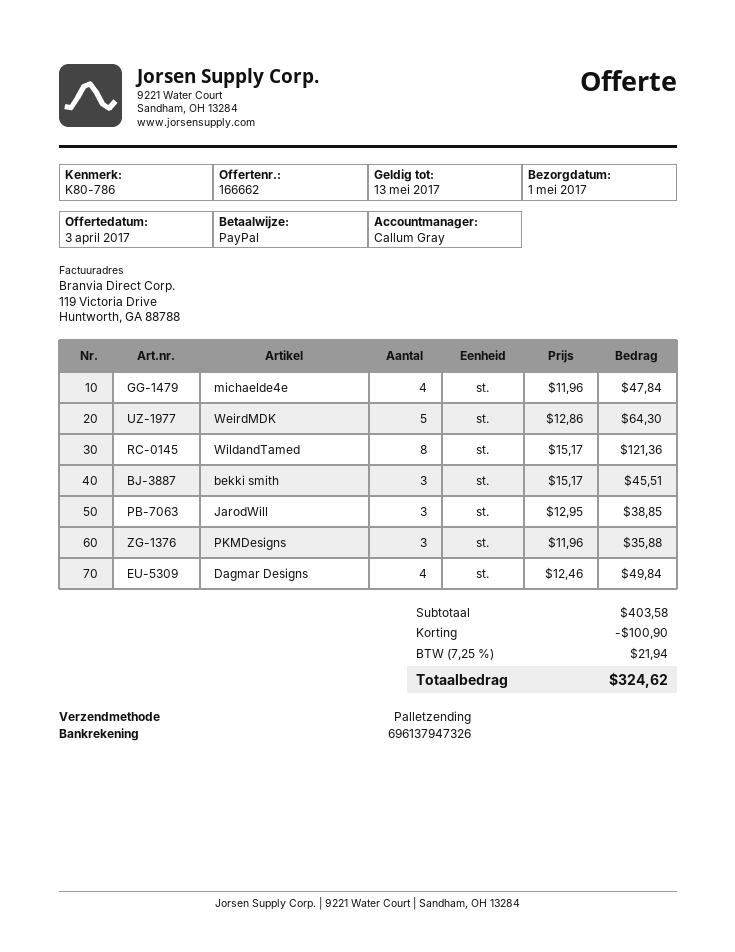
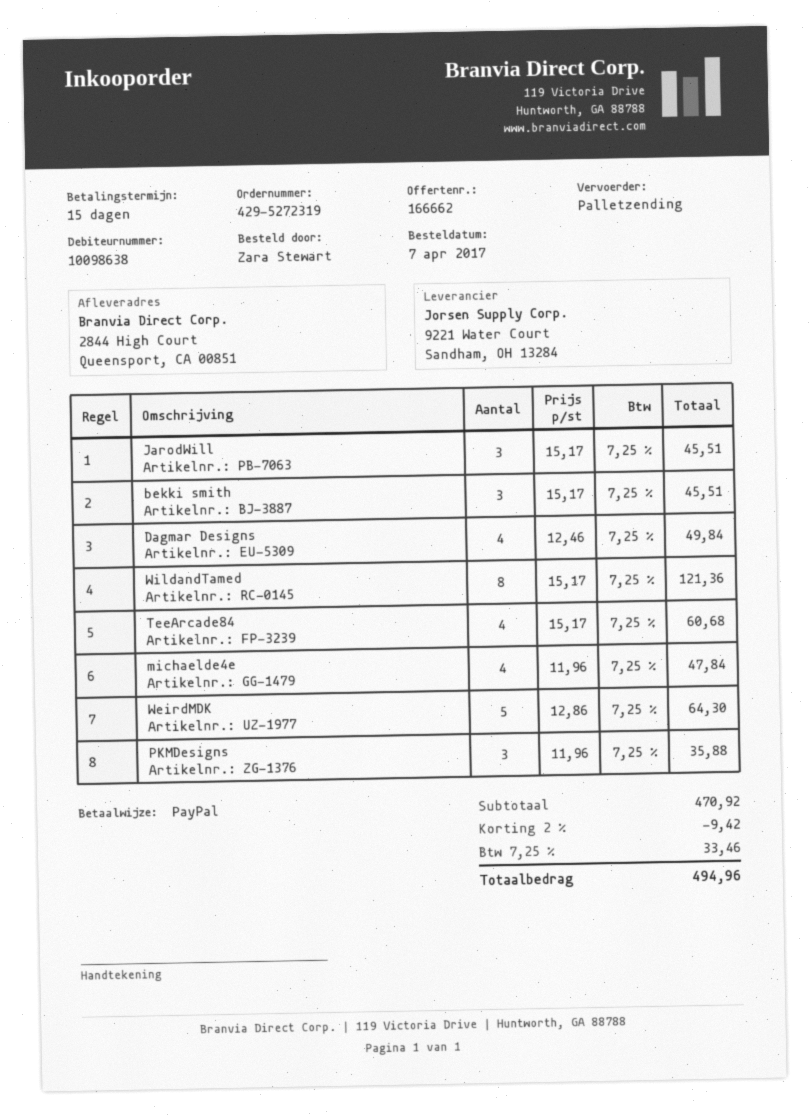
JarodWill: 3 x 12.95 = 38.85 -> 3 x 15.17 = 45.51
TeeArcade84: none -> 4 x 15.17 = 60.68
subtotal: 403.58 -> 470.92
discount: 100.90 -> 9.42
tax: 7.25% = 21.94 -> 7.25% = 33.46
total: 324.62 -> 494.96

